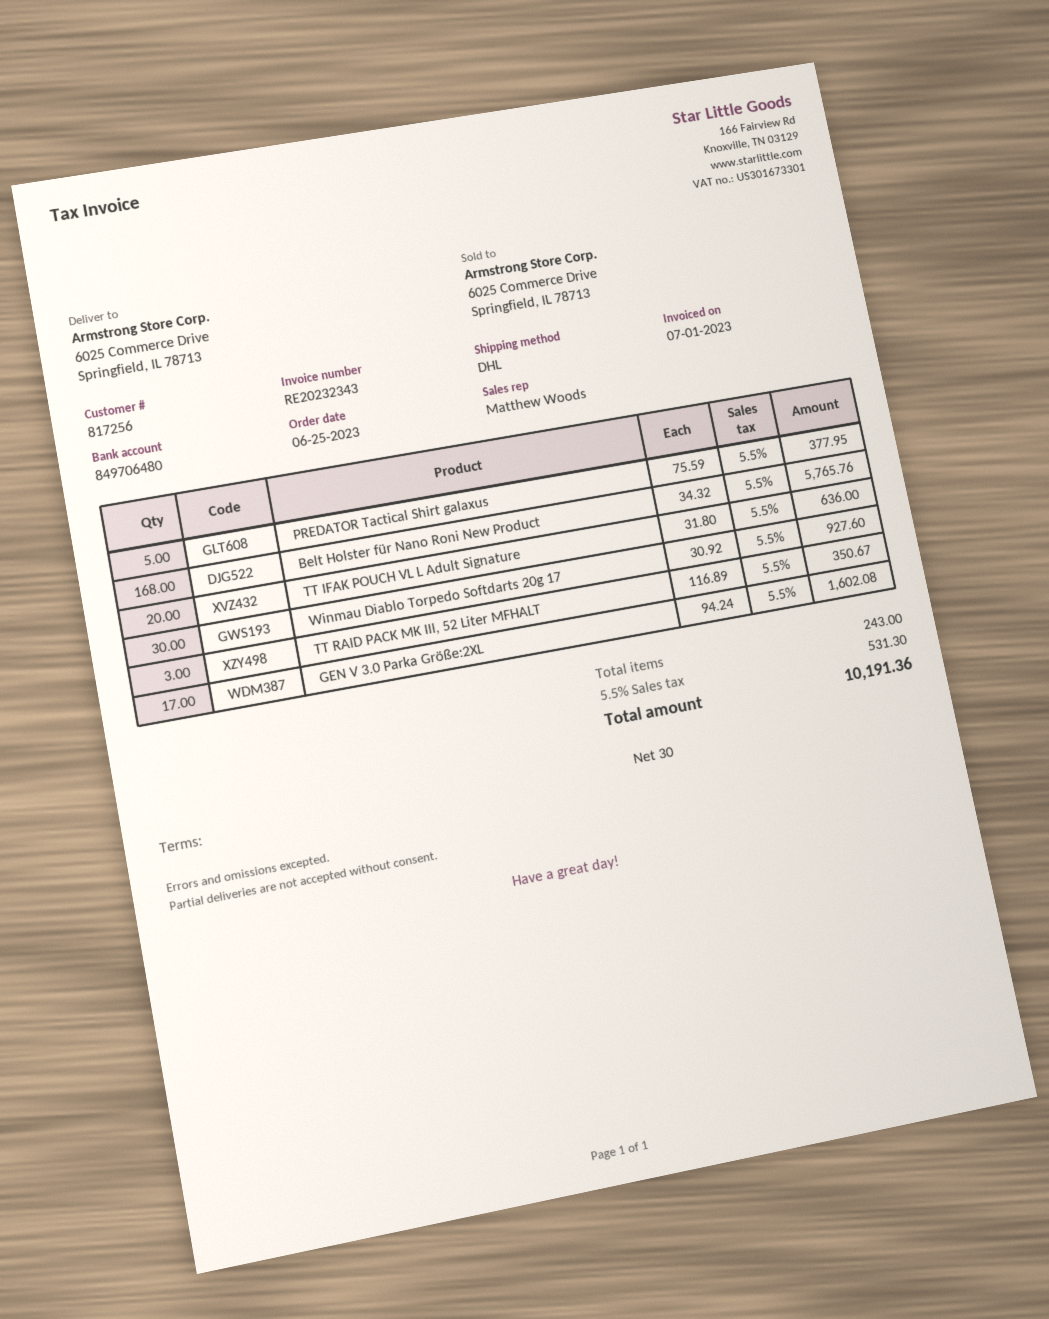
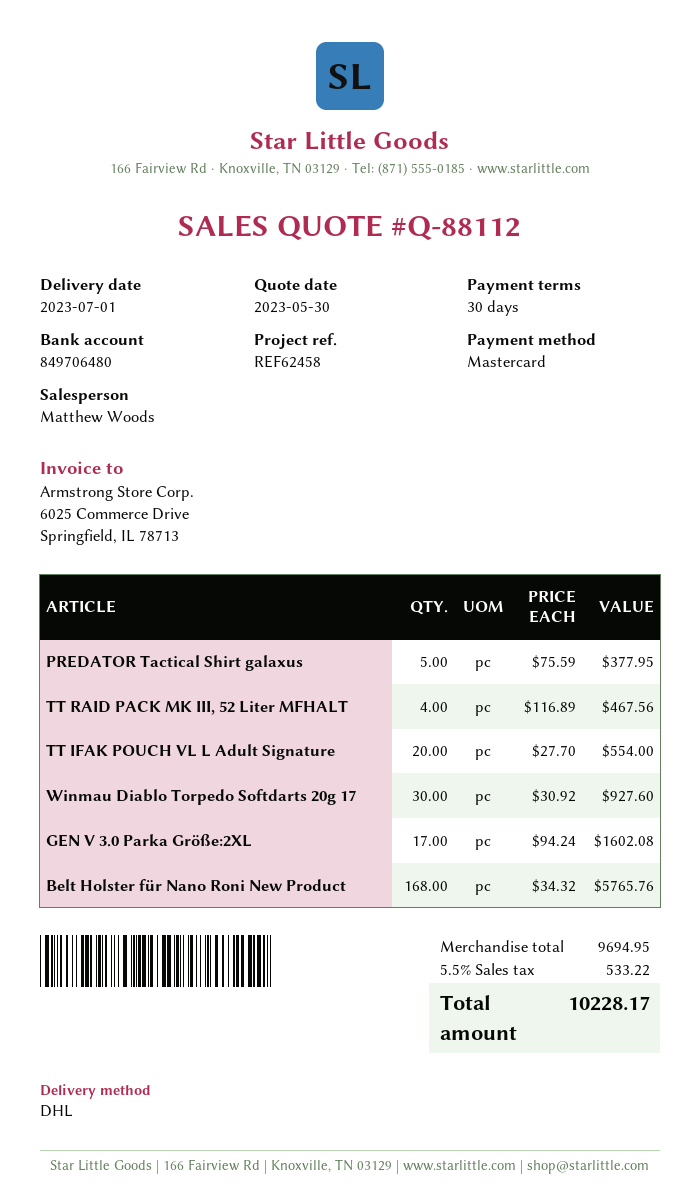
TT IFAK POUCH VL L Adult Signature: 20 x 31.80 = 636.00 -> 20 x 27.70 = 554.00
TT RAID PACK MK III, 52 Liter MFHALT: 3 x 116.89 = 350.67 -> 4 x 116.89 = 467.56
tax: 5.5% = 531.30 -> 5.5% = 533.22
total: 10191.36 -> 10228.17

